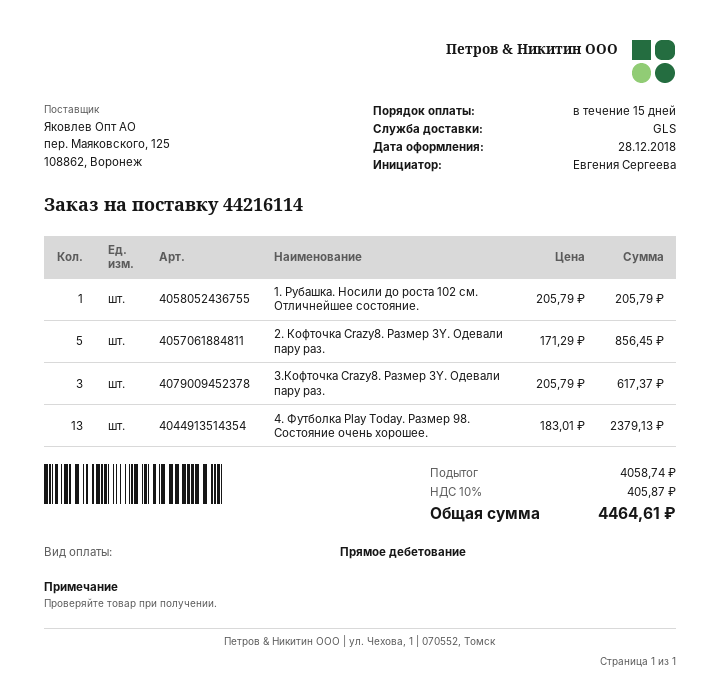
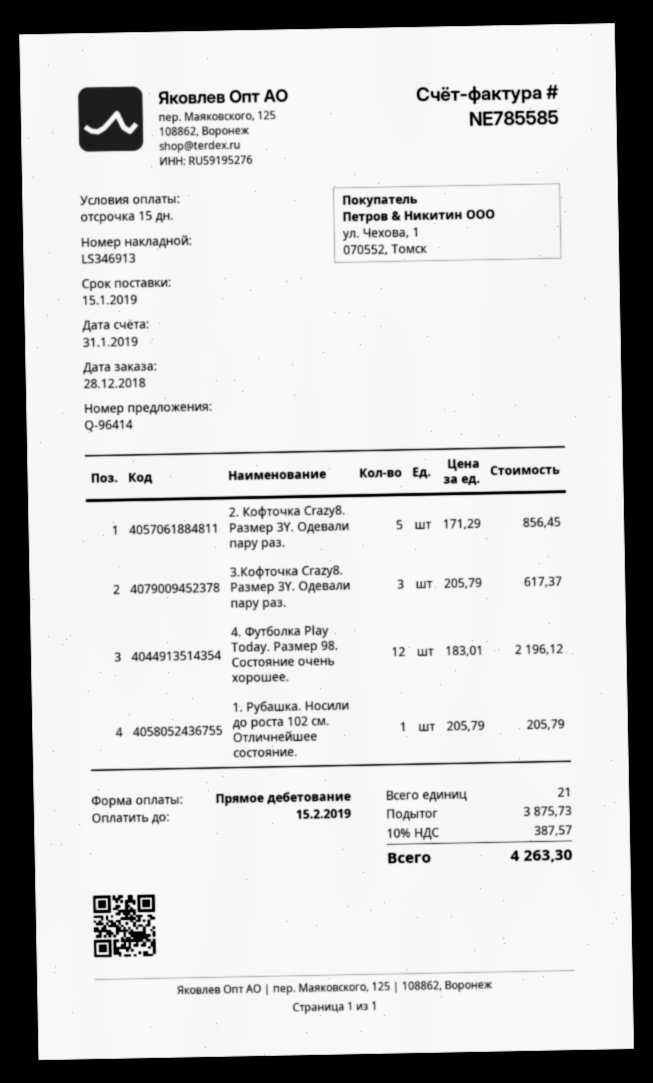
4. Футболка Play Today. Размер 98. Состояние очень хорошее.: 13 x 183.01 = 2379.13 -> 12 x 183.01 = 2196.12
subtotal: 4058.74 -> 3875.73
tax: 10% = 405.87 -> 10% = 387.57
total: 4464.61 -> 4263.30

